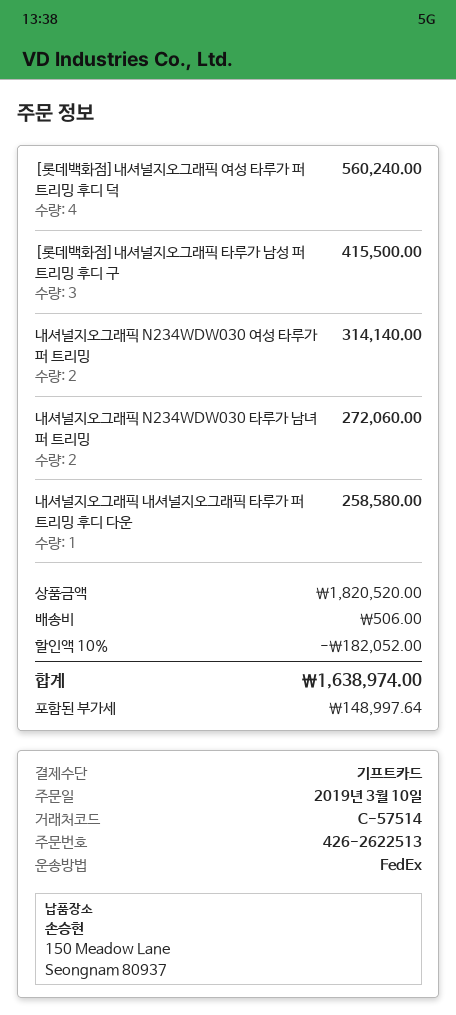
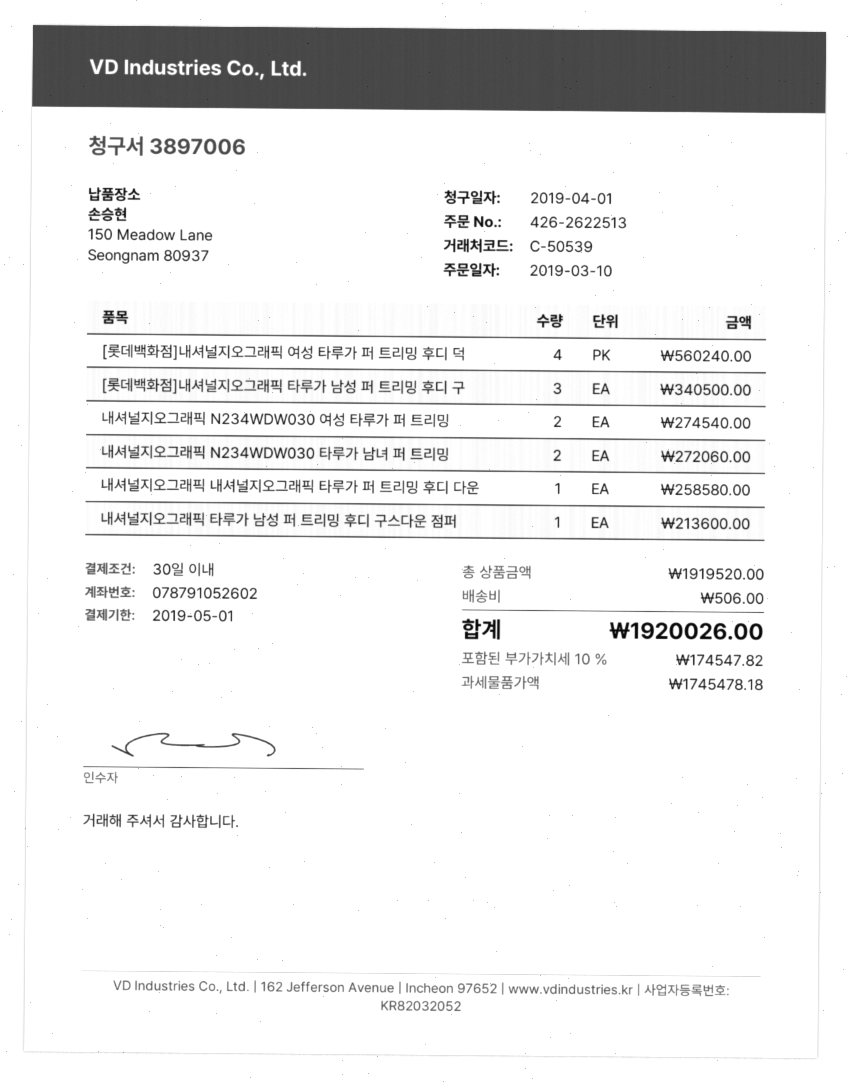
customer number: C-57514 -> C-50539
[롯데백화점]내셔널지오그래픽 타루가 남성 퍼 트리밍 후디 구: 3 for 415500.00 -> 3 for 340500.00
내셔널지오그래픽 N234WDW030 여성 타루가 퍼 트리밍: 2 for 314140.00 -> 2 for 274540.00
내셔널지오그래픽 타루가 남성 퍼 트리밍 후디 구스다운 점퍼: none -> 1 for 213600.00
subtotal: 1820520.00 -> 1919520.00
discount: 10% = 182052.00 -> none
tax: 148997.64 -> 174547.82
total: 1638974.00 -> 1920026.00

